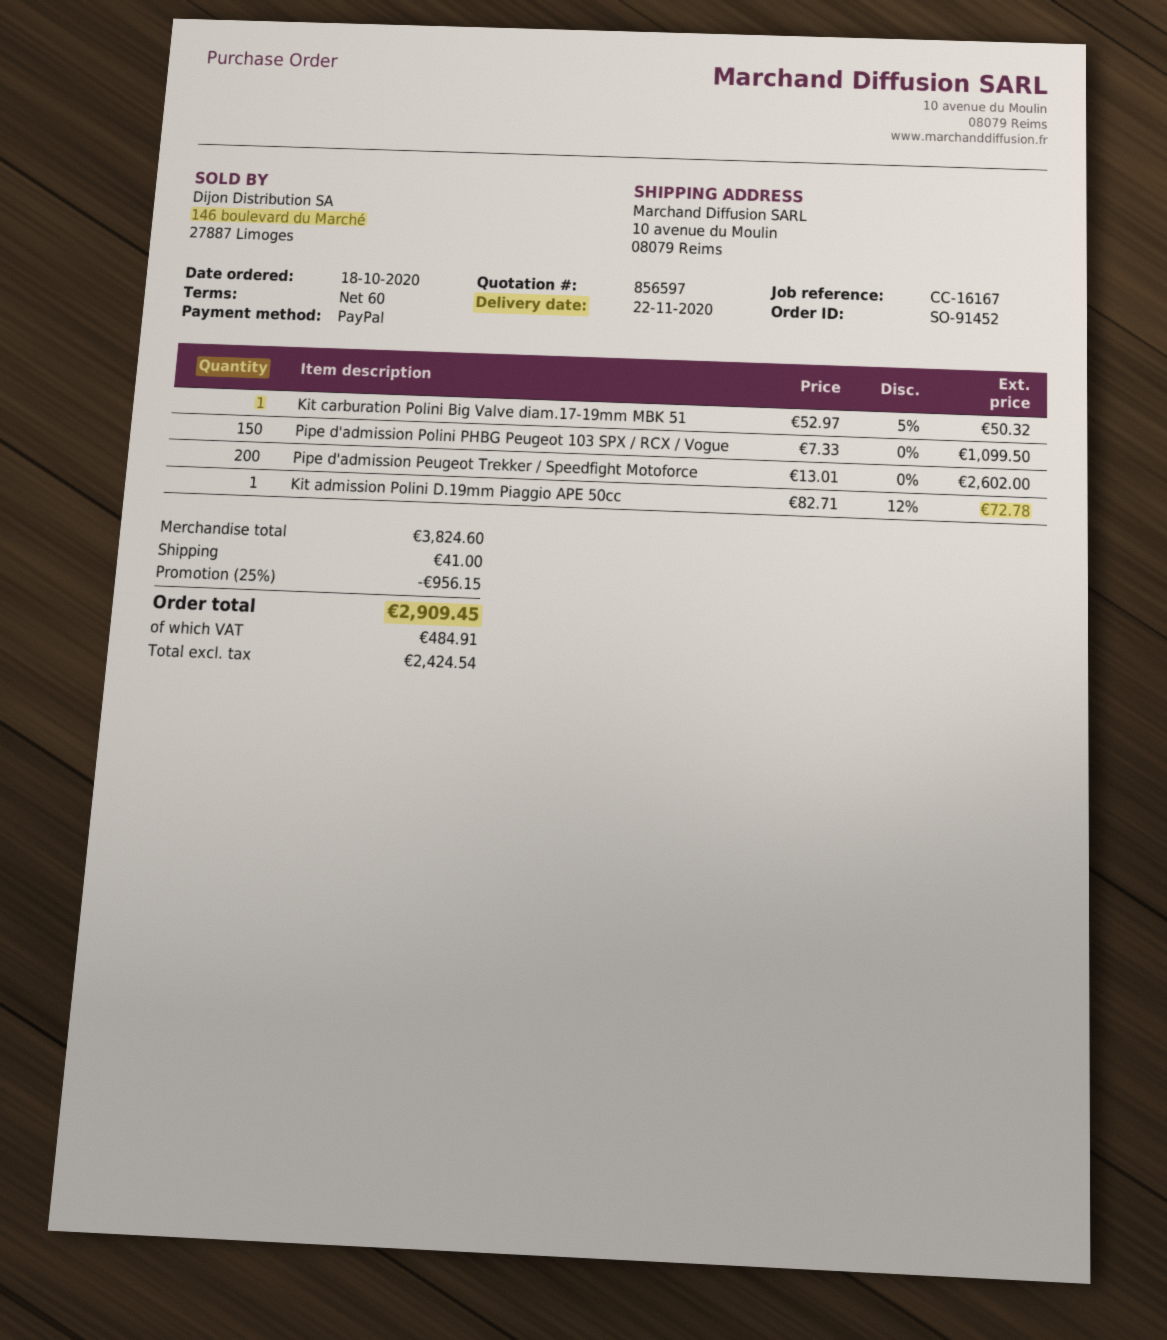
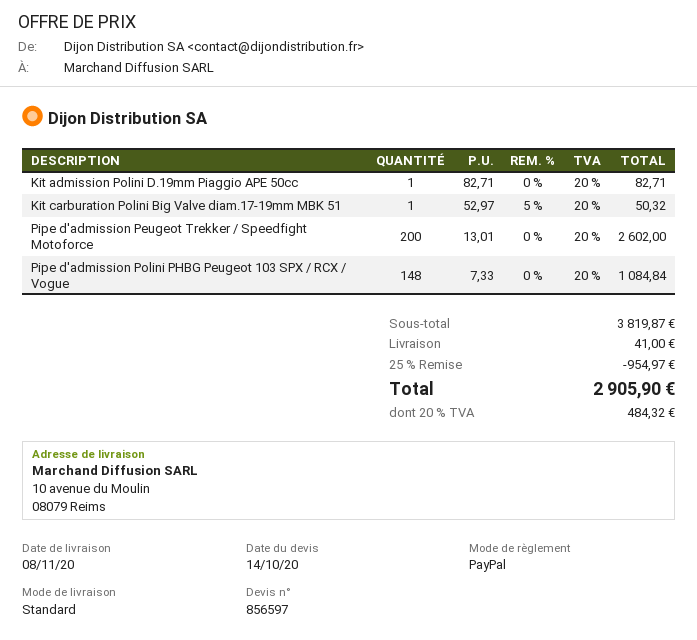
delivery date: 2020-11-22 -> 2020-11-08
Pipe d'admission Polini PHBG Peugeot 103 SPX / RCX / Vogue: 150 x 7.33 = 1099.50 -> 148 x 7.33 = 1084.84
Kit admission Polini D.19mm Piaggio APE 50cc: 1 x 82.71 - 12% = 72.78 -> 1 x 82.71 = 82.71
subtotal: 3824.60 -> 3819.87
discount: 25% = 956.15 -> 25% = 954.97
tax: 484.91 -> 484.32
total: 2909.45 -> 2905.90

